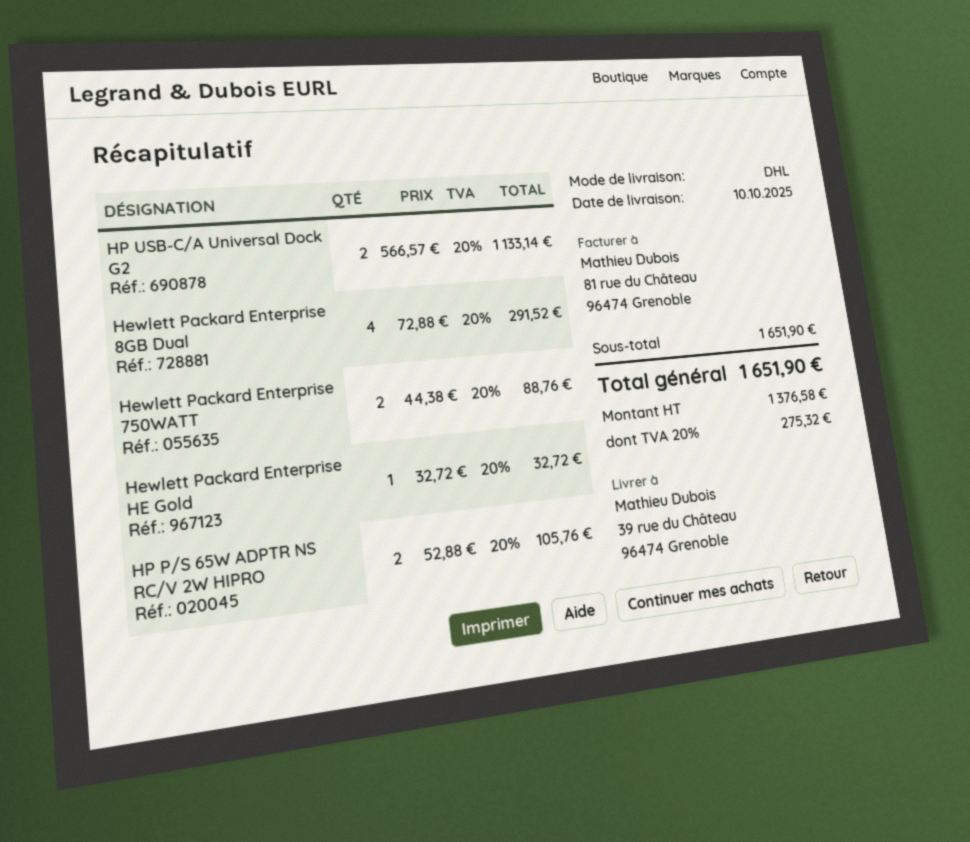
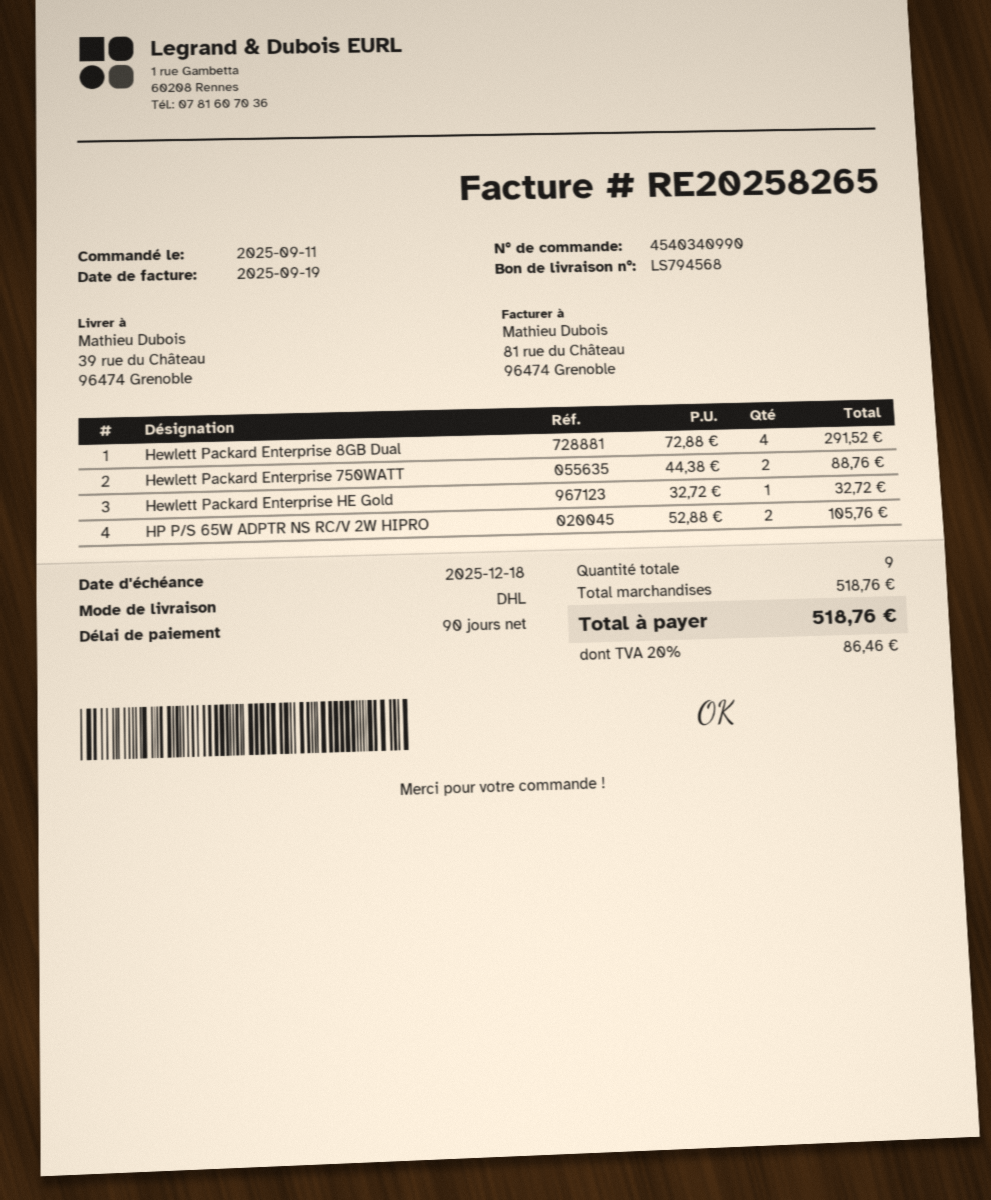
HP USB-C/A Universal Dock G2: 2 x 566.57 = 1133.14 -> none
subtotal: 1651.90 -> 518.76
tax: 20% = 275.32 -> 20% = 86.46
total: 1651.90 -> 518.76

